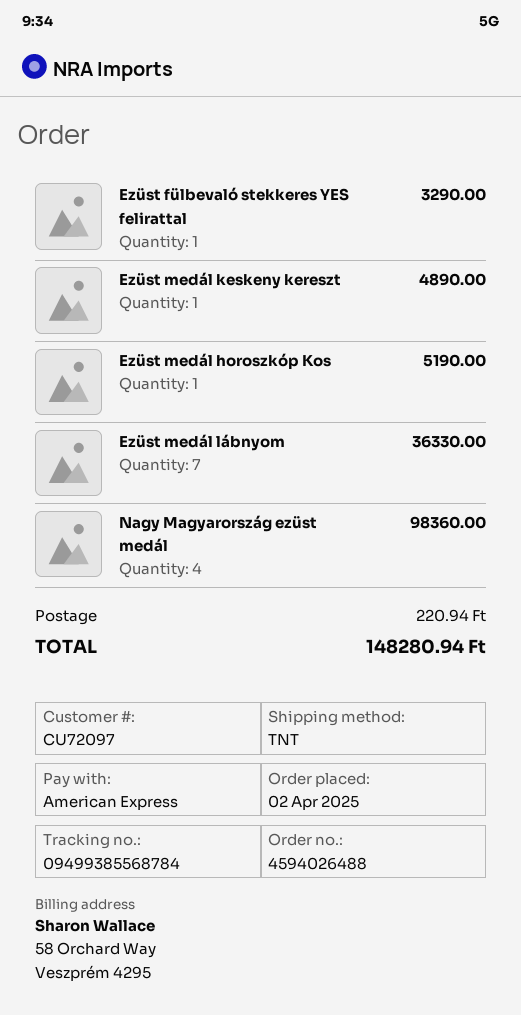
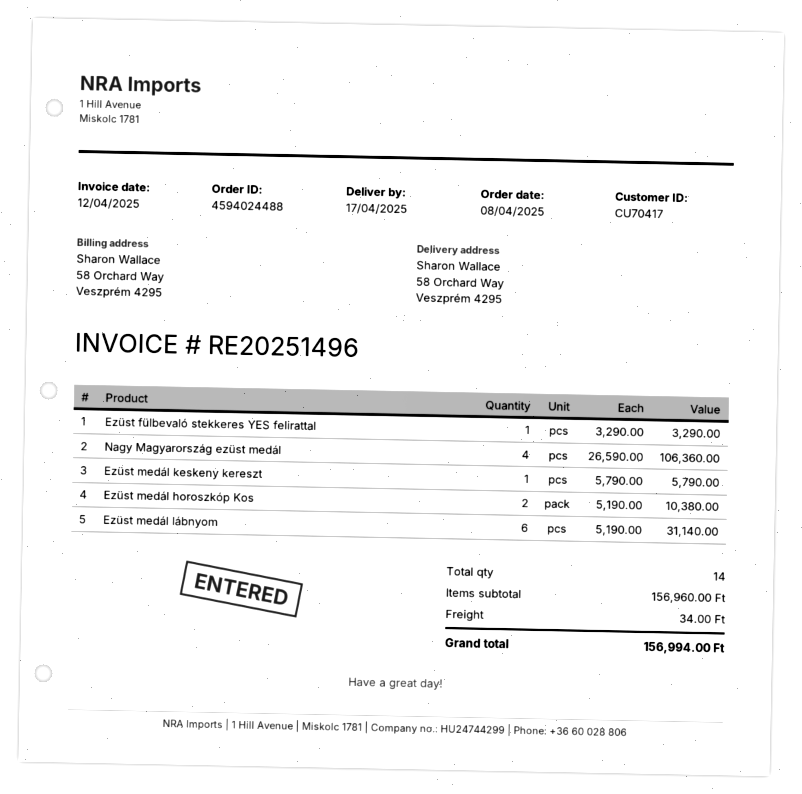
order number: 4594026488 -> 4594024488
order date: 2025-04-02 -> 2025-04-08
customer number: CU72097 -> CU70417
Ezüst medál keskeny kereszt: 1 for 4890.00 -> 1 for 5790.00
Ezüst medál horoszkóp Kos: 1 for 5190.00 -> 2 for 10380.00
Ezüst medál lábnyom: 7 for 36330.00 -> 6 for 31140.00
Nagy Magyarország ezüst medál: 4 for 98360.00 -> 4 for 106360.00
shipping: 220.94 -> 34.00
total: 148280.94 -> 156994.00

